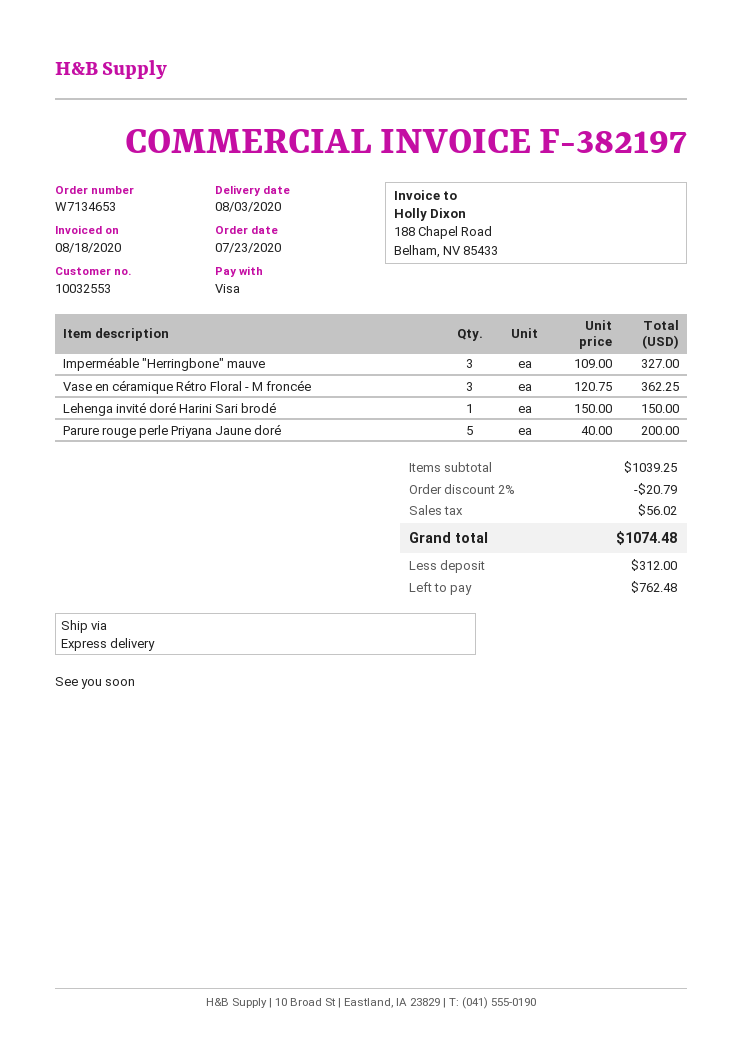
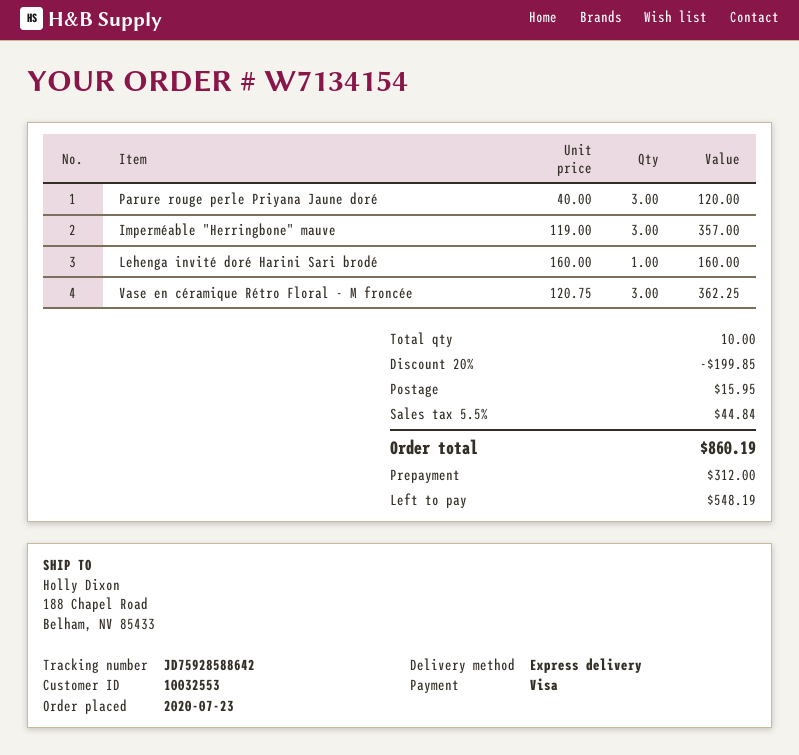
order number: W7134653 -> W7134154
Imperméable "Herringbone" mauve: 3 x 109.00 = 327.00 -> 3 x 119.00 = 357.00
Lehenga invité doré Harini Sari brodé: 1 x 150.00 = 150.00 -> 1 x 160.00 = 160.00
Parure rouge perle Priyana Jaune doré: 5 x 40.00 = 200.00 -> 3 x 40.00 = 120.00
discount: 2% = 20.79 -> 20% = 199.85
shipping: none -> 15.95
tax: 56.02 -> 44.84
total: 1074.48 -> 860.19
balance: 762.48 -> 548.19

